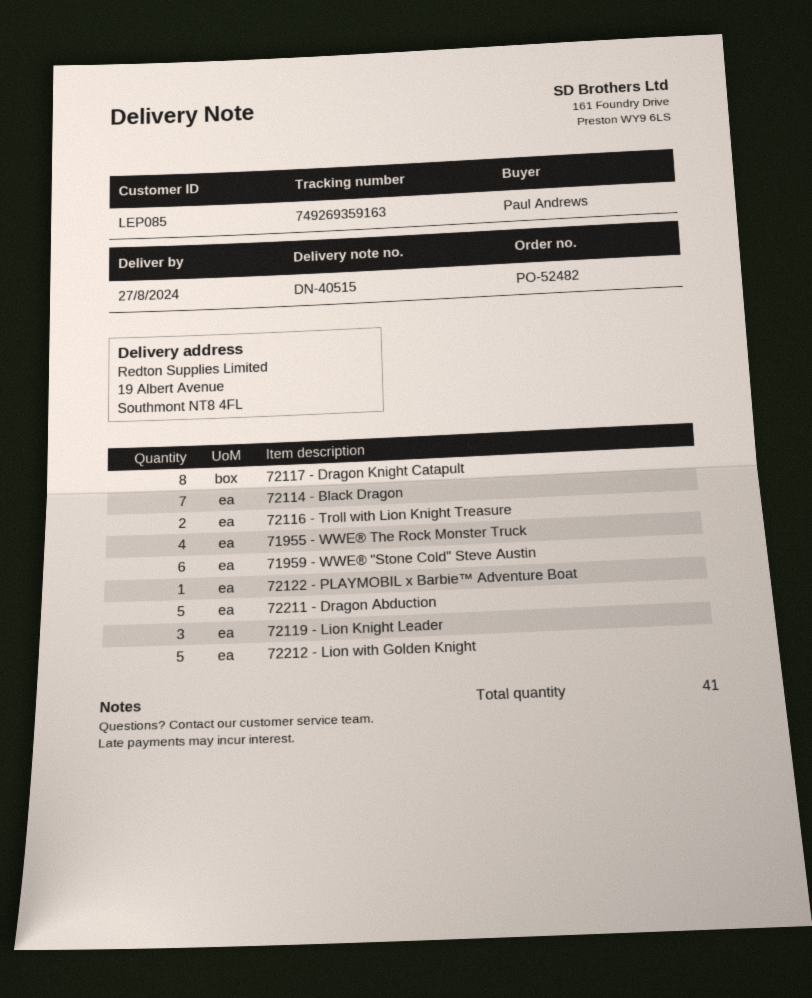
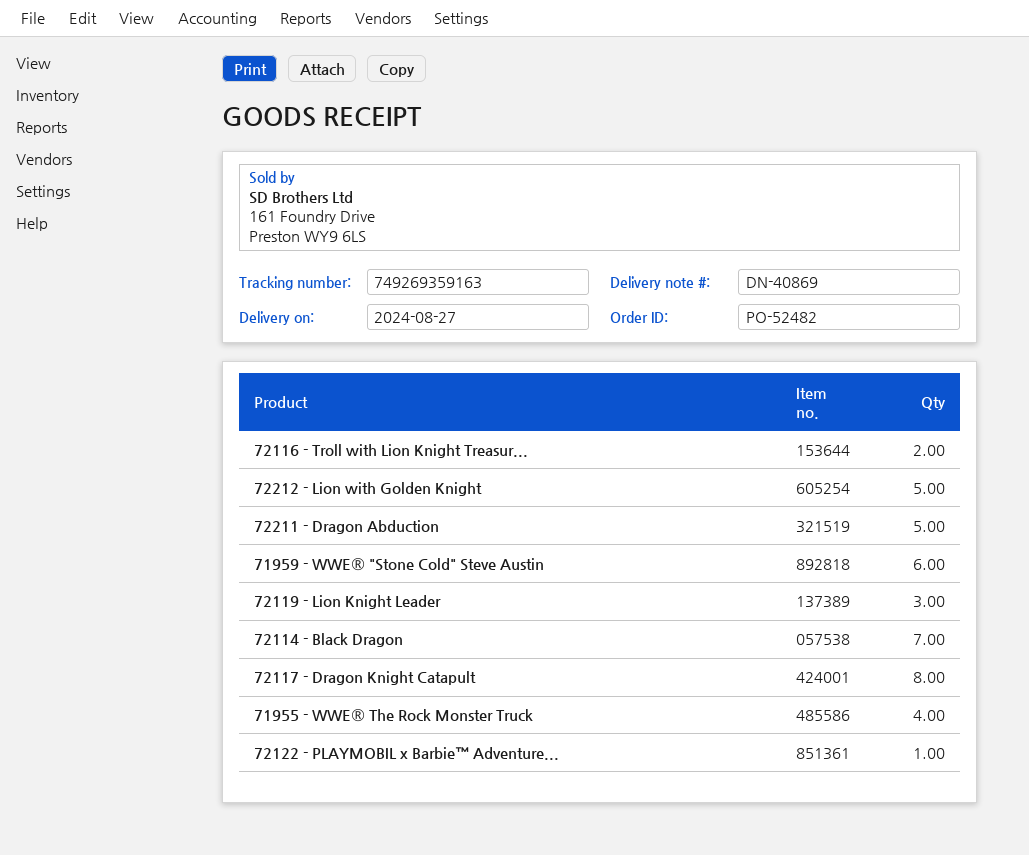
delivery note number: DN-40515 -> DN-40869

